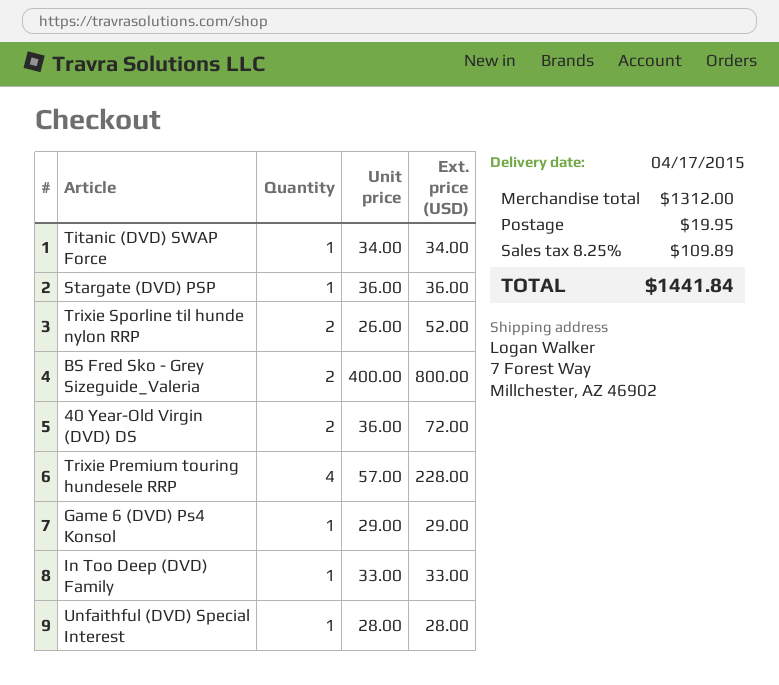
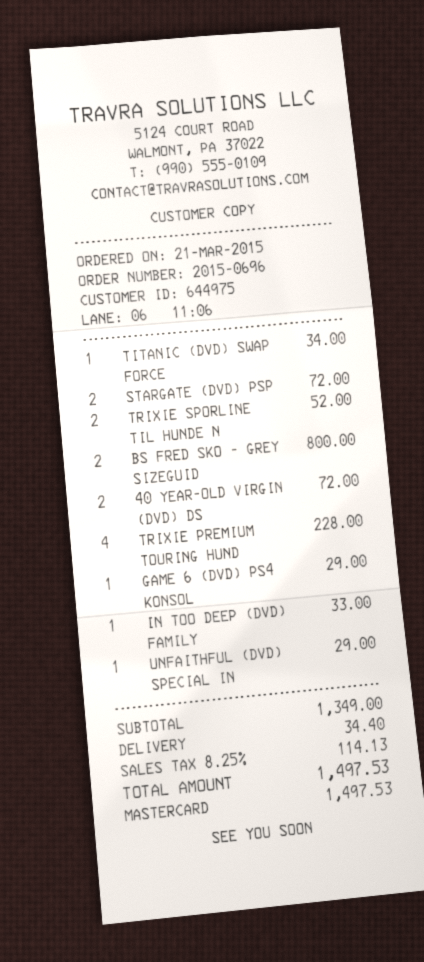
Stargate (DVD) PSP: 1 for 36.00 -> 2 for 72.00
Unfaithful (DVD) Special Interest: 1 for 28.00 -> 1 for 29.00
subtotal: 1312.00 -> 1349.00
shipping: 19.95 -> 34.40
tax: 8.25% = 109.89 -> 8.25% = 114.13
total: 1441.84 -> 1497.53

